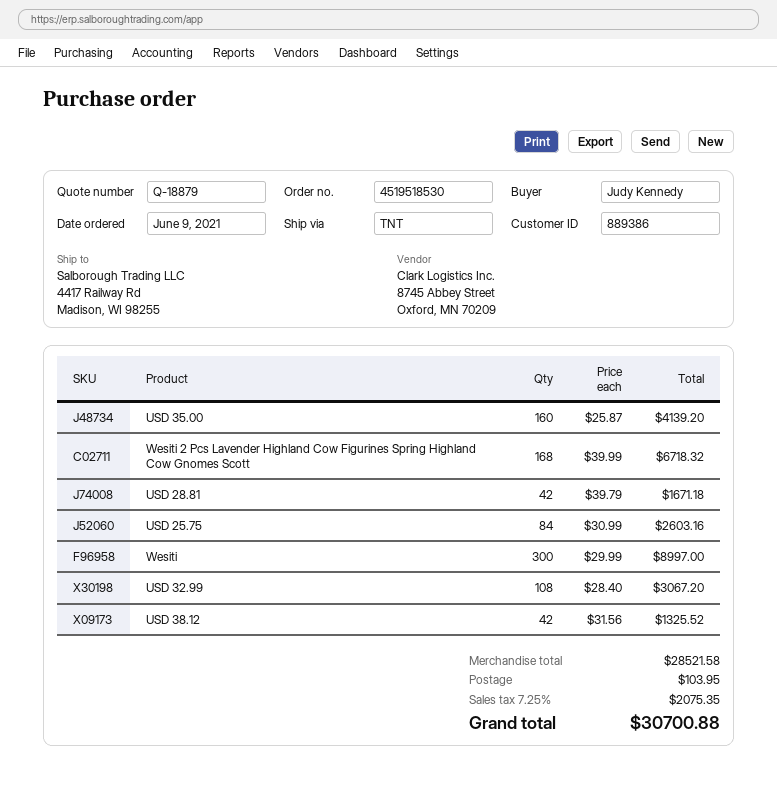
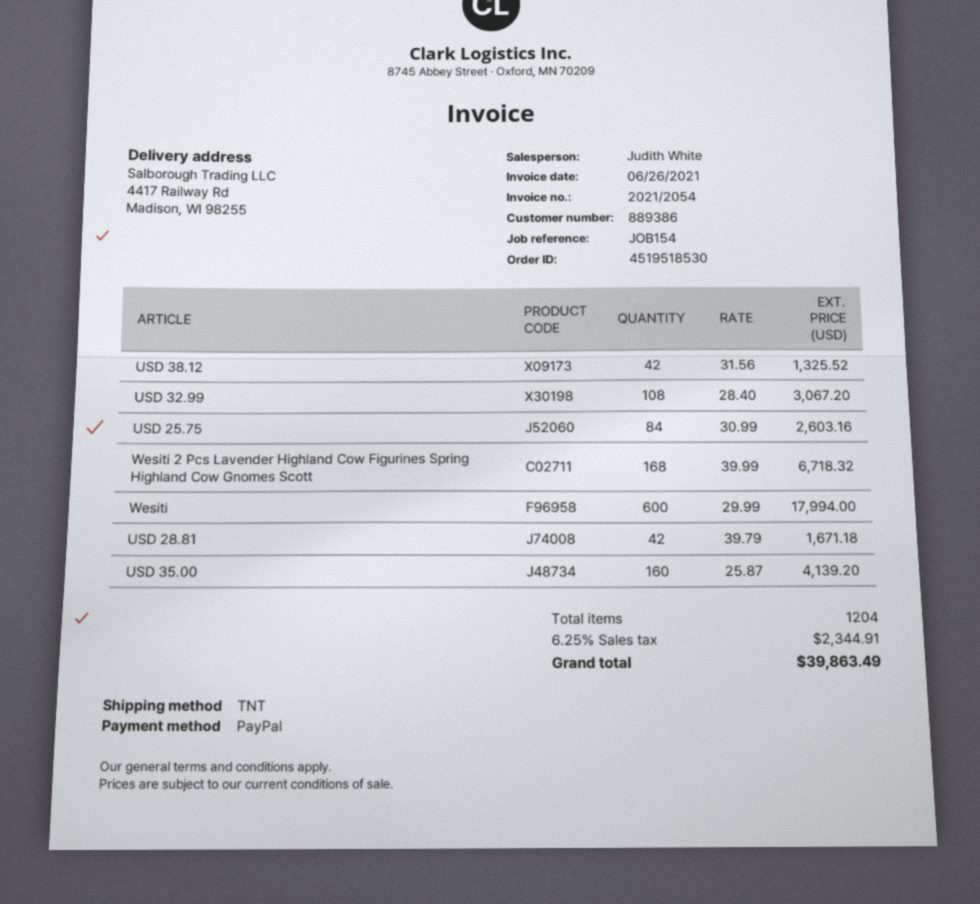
Wesiti: 300 x 29.99 = 8997.00 -> 600 x 29.99 = 17994.00
shipping: 103.95 -> none
tax: 7.25% = 2075.35 -> 6.25% = 2344.91
total: 30700.88 -> 39863.49

